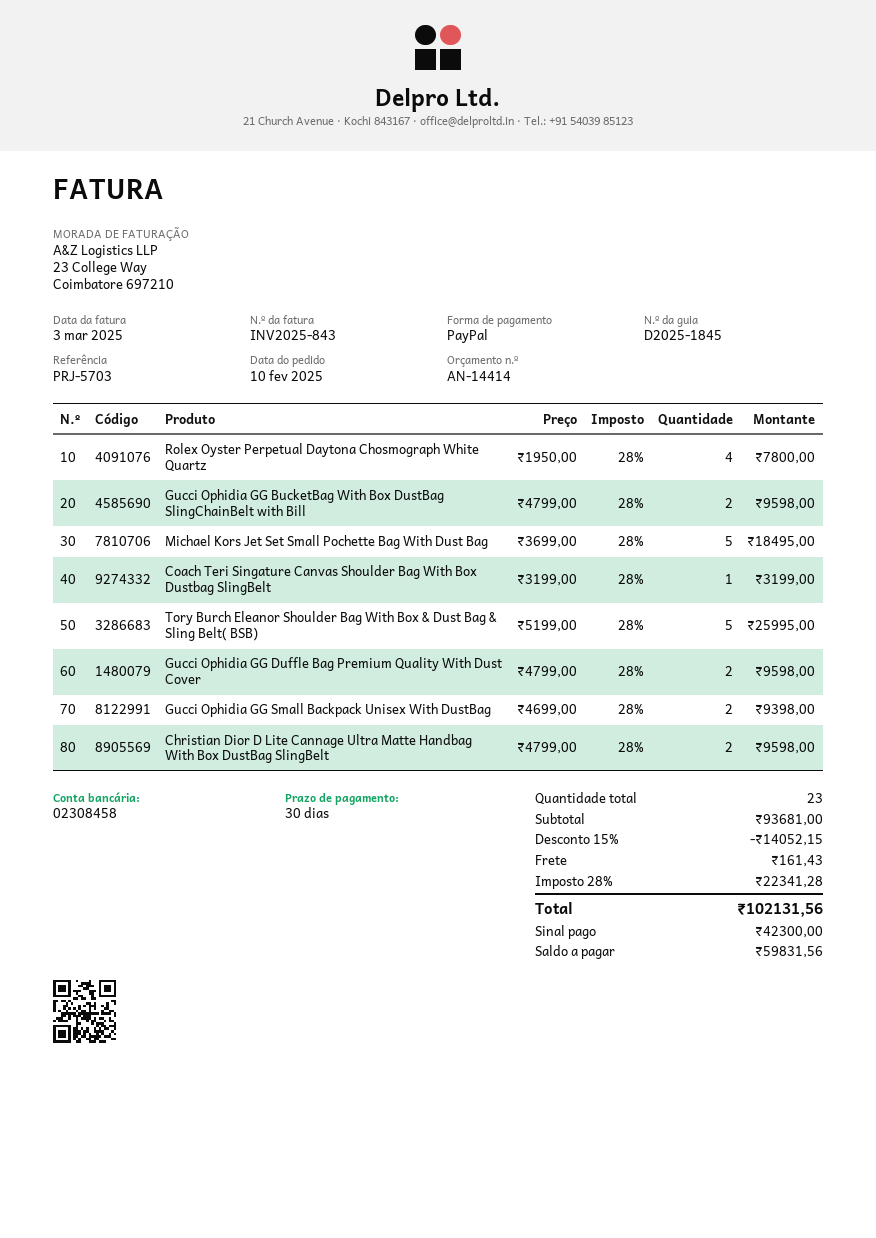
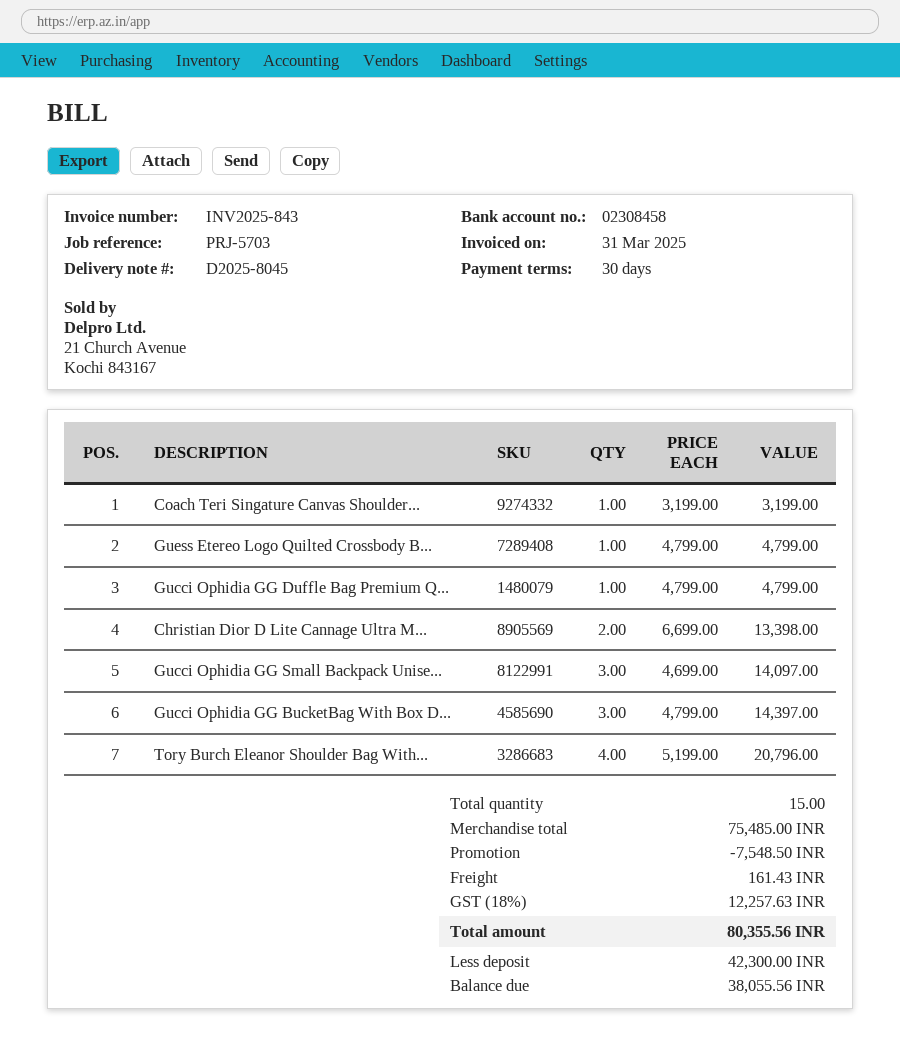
delivery note number: D2025-1845 -> D2025-8045
invoice date: 2025-03-03 -> 2025-03-31
Rolex Oyster Perpetual Daytona Chosmograph White Quartz: 4 x 1950.00 = 7800.00 -> none
Gucci Ophidia GG BucketBag With Box DustBag SlingChainBelt with Bill: 2 x 4799.00 = 9598.00 -> 3 x 4799.00 = 14397.00
Michael Kors Jet Set Small Pochette Bag With Dust Bag: 5 x 3699.00 = 18495.00 -> none
Tory Burch Eleanor Shoulder Bag With Box & Dust Bag & Sling Belt( BSB): 5 x 5199.00 = 25995.00 -> 4 x 5199.00 = 20796.00
Gucci Ophidia GG Duffle Bag Premium Quality With Dust Cover: 2 x 4799.00 = 9598.00 -> 1 x 4799.00 = 4799.00
Gucci Ophidia GG Small Backpack Unisex With DustBag: 2 x 4699.00 = 9398.00 -> 3 x 4699.00 = 14097.00
Christian Dior D Lite Cannage Ultra Matte Handbag With Box DustBag SlingBelt: 2 x 4799.00 = 9598.00 -> 2 x 6699.00 = 13398.00
Guess Etereo Logo Quilted Crossbody B...: none -> 1 x 4799.00 = 4799.00
total quantity: 23 -> 15
subtotal: 93681.00 -> 75485.00
discount: 14052.15 -> 7548.50
tax: 28% = 22341.28 -> 18% = 12257.63
total: 102131.56 -> 80355.56
balance: 59831.56 -> 38055.56

